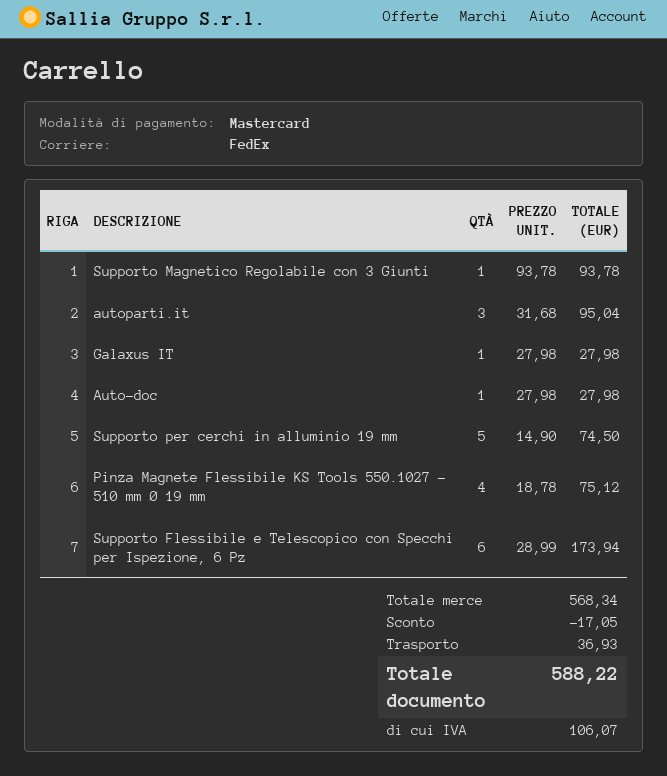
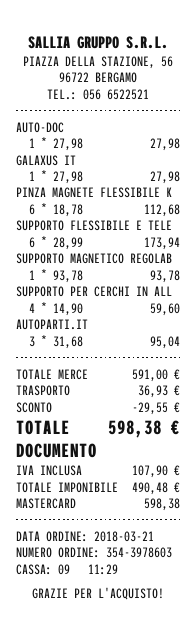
Supporto per cerchi in alluminio 19 mm: 5 x 14.90 = 74.50 -> 4 x 14.90 = 59.60
Pinza Magnete Flessibile KS Tools 550.1027 – 510 mm Ø 19 mm: 4 x 18.78 = 75.12 -> 6 x 18.78 = 112.68
subtotal: 568.34 -> 591.00
discount: 17.05 -> 29.55
tax: 106.07 -> 107.90
total: 588.22 -> 598.38

